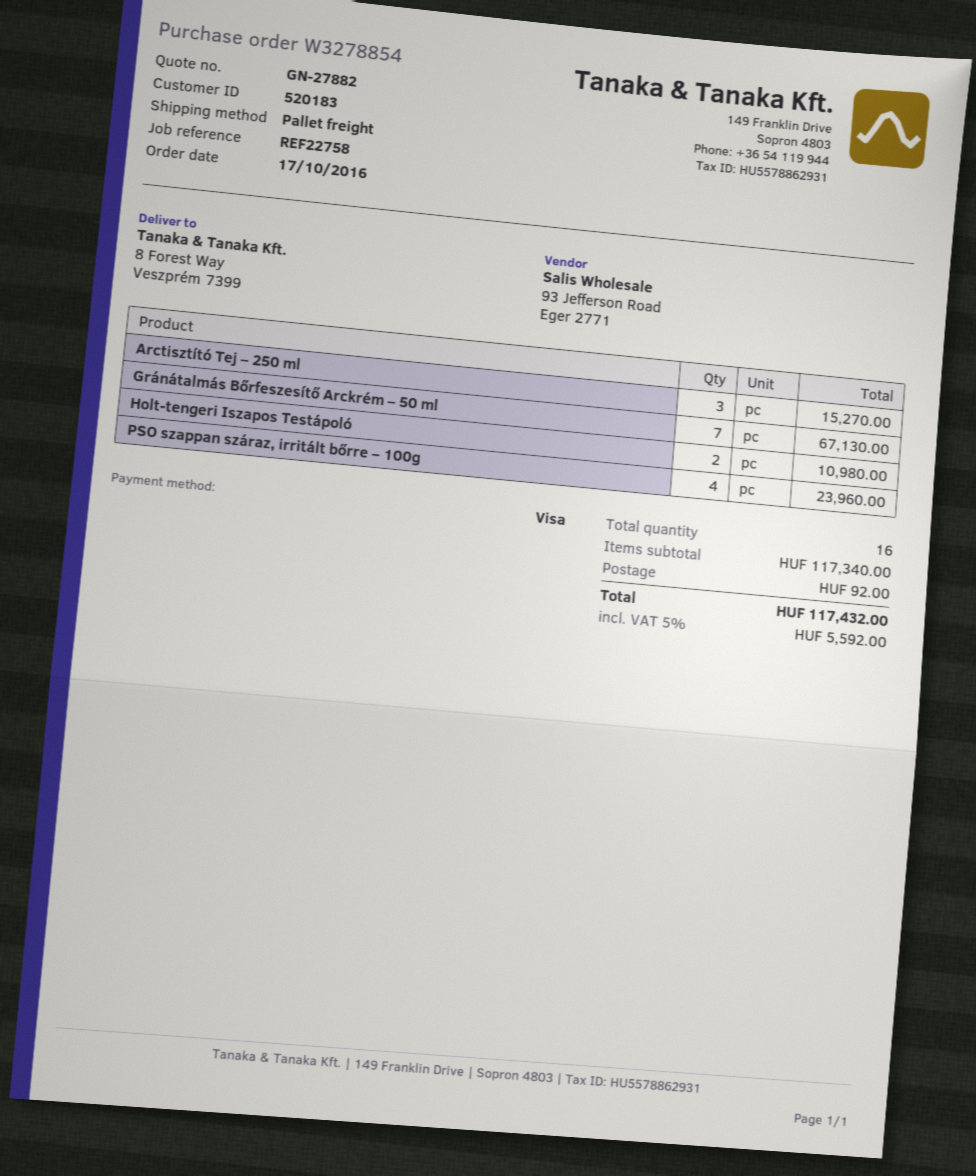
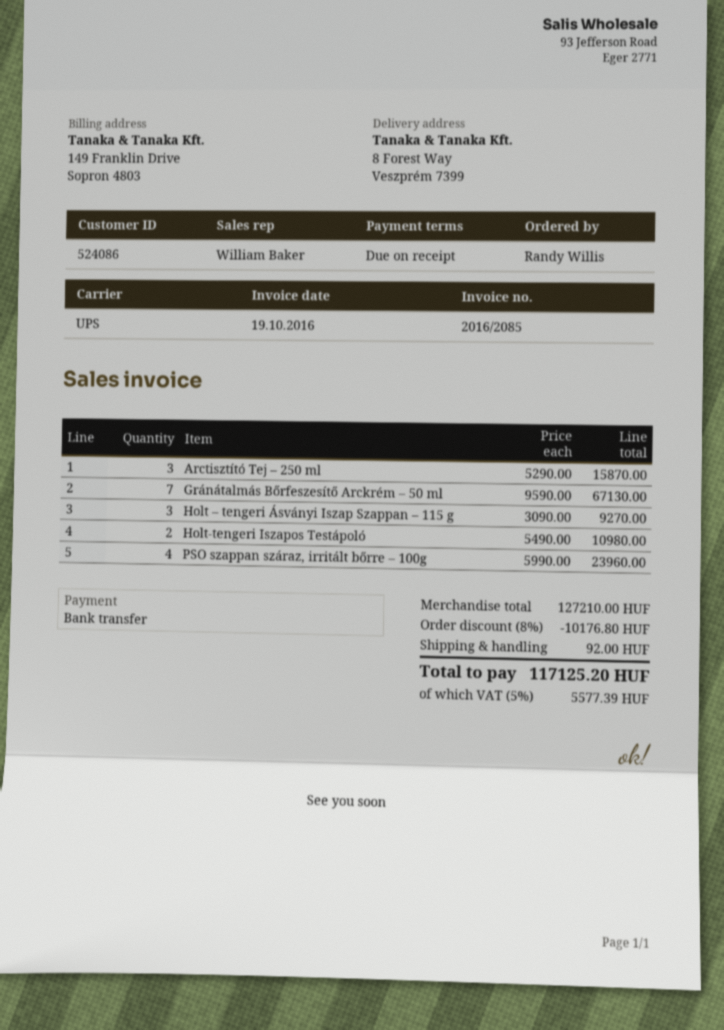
customer number: 520183 -> 524086
payment method: Visa -> bank transfer
shipping method: pallet freight -> UPS
Arctisztító Tej – 250 ml: 3 for 15270.00 -> 3 for 15870.00
Holt – tengeri Ásványi Iszap Szappan – 115 g: none -> 3 for 9270.00
subtotal: 117340.00 -> 127210.00
discount: none -> 8% = 10176.80
tax: 5% = 5592.00 -> 5% = 5577.39
total: 117432.00 -> 117125.20

